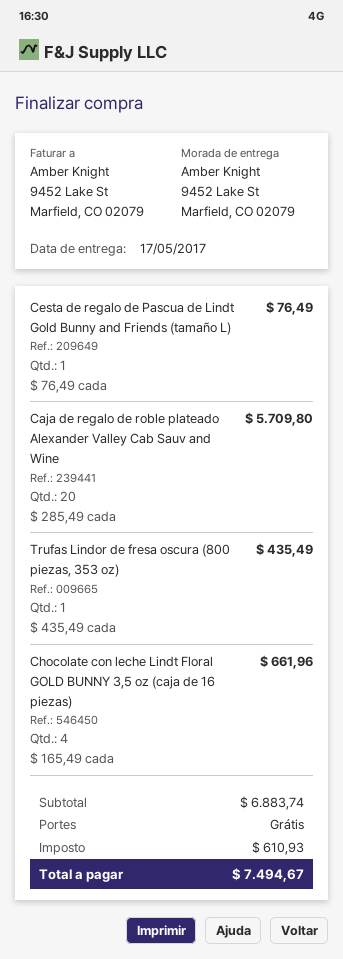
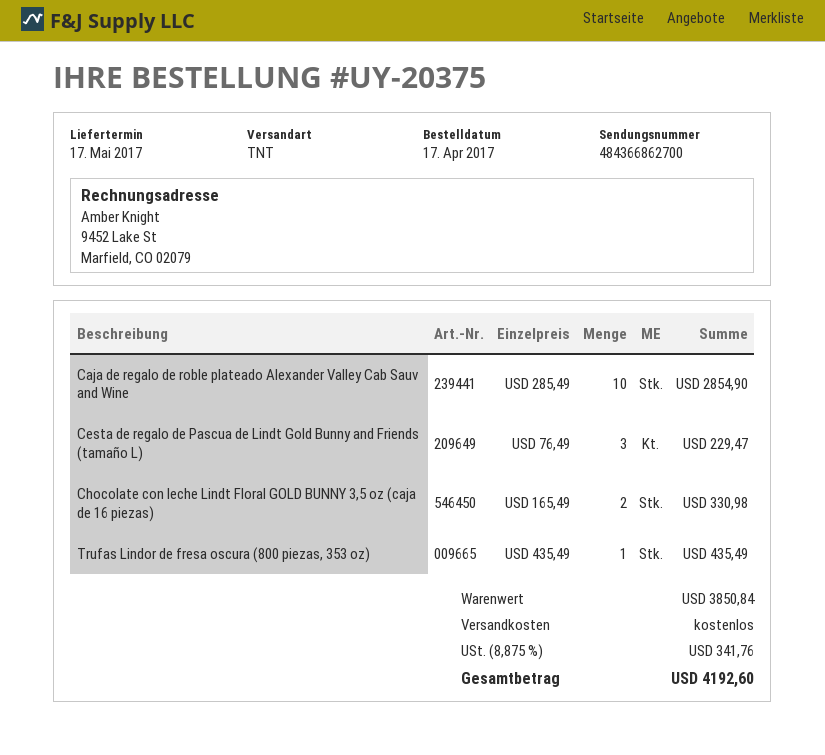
Cesta de regalo de Pascua de Lindt Gold Bunny and Friends (tamaño L): 1 x 76.49 = 76.49 -> 3 x 76.49 = 229.47
Caja de regalo de roble plateado Alexander Valley Cab Sauv and Wine: 20 x 285.49 = 5709.80 -> 10 x 285.49 = 2854.90
Chocolate con leche Lindt Floral GOLD BUNNY 3,5 oz (caja de 16 piezas): 4 x 165.49 = 661.96 -> 2 x 165.49 = 330.98
subtotal: 6883.74 -> 3850.84
tax: 610.93 -> 341.76
total: 7494.67 -> 4192.60

